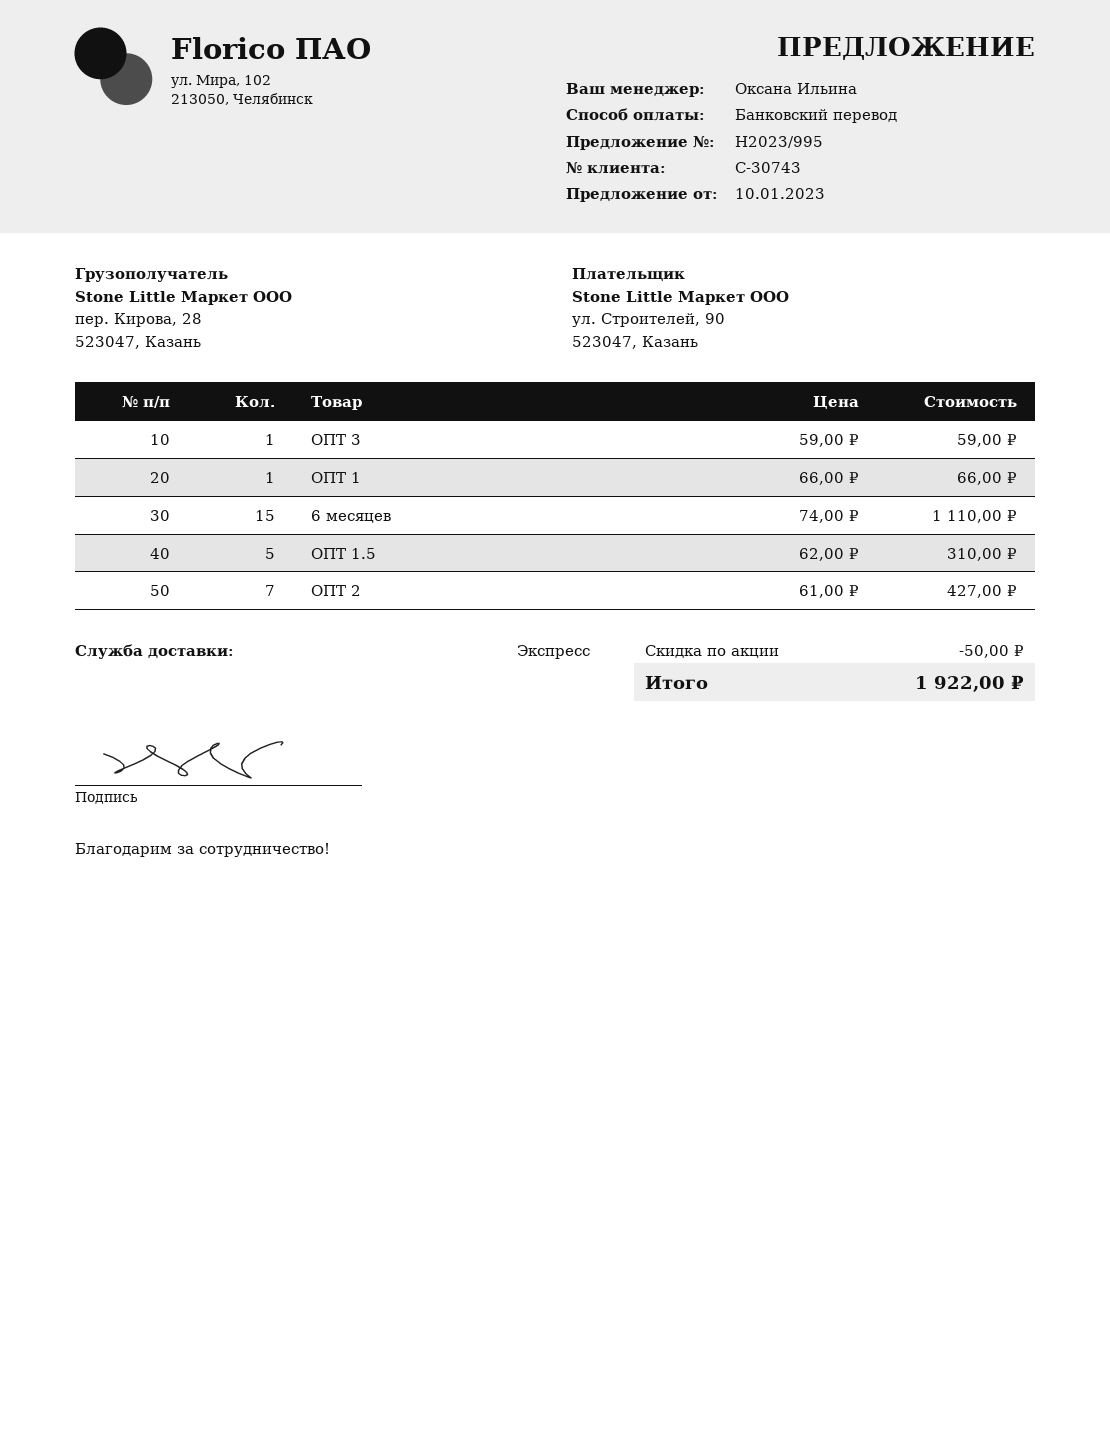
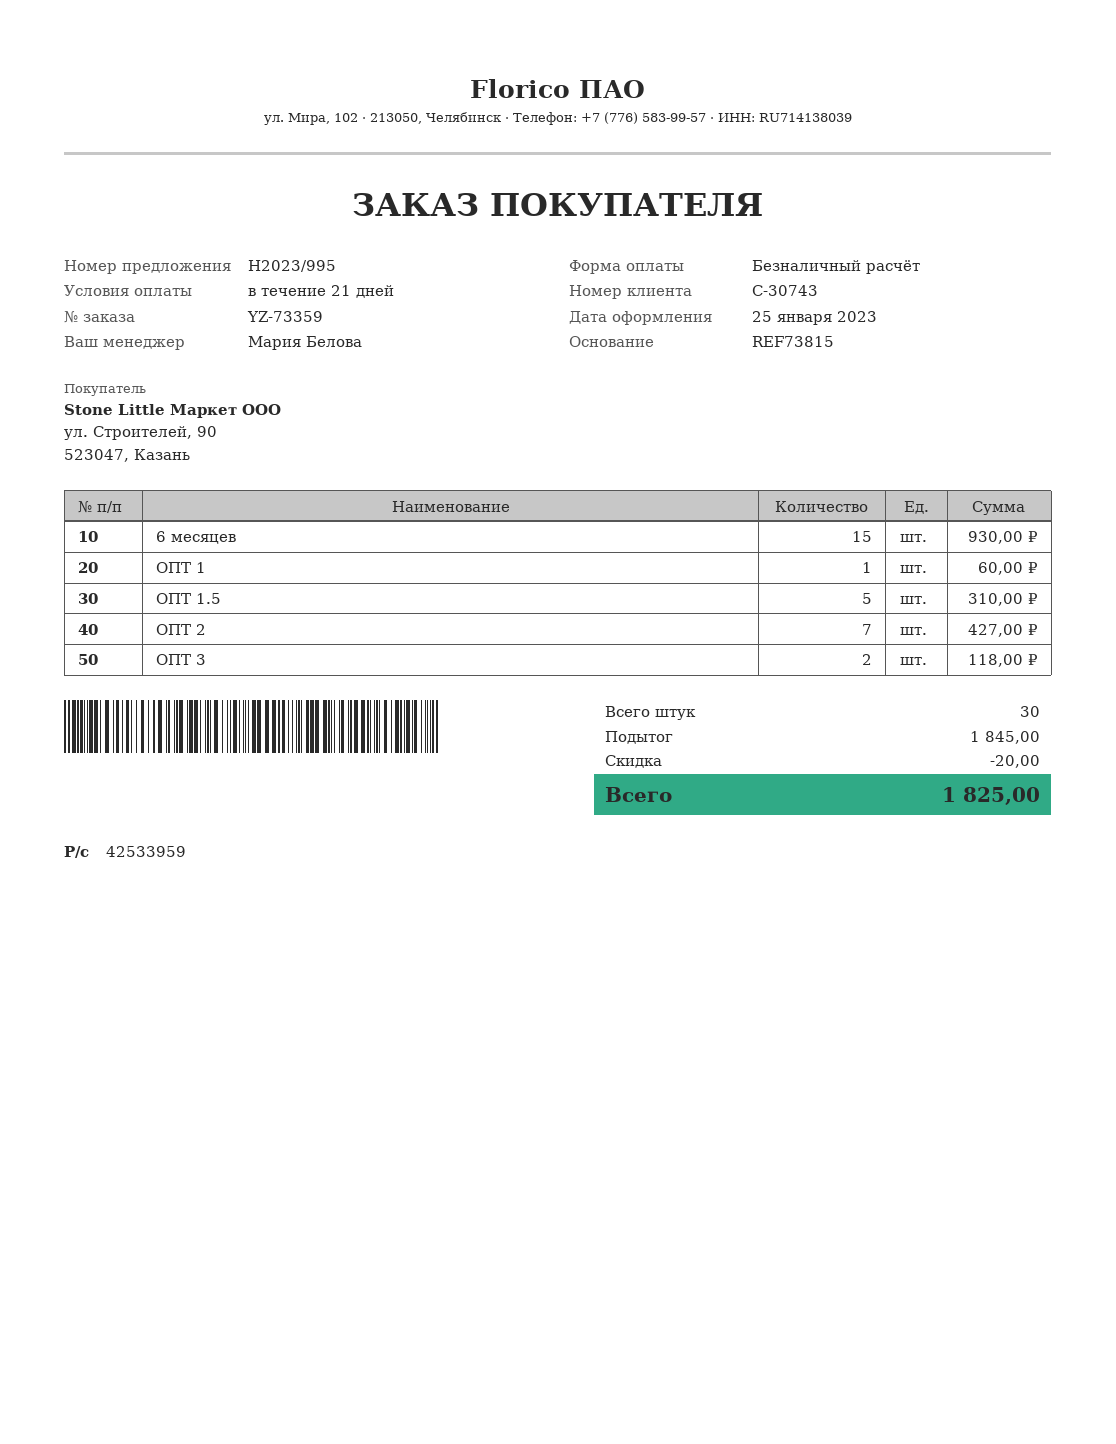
sales rep: Оксана Ильина -> Мария Белова
ОПТ 3: 1 for 59.00 -> 2 for 118.00
ОПТ 1: 1 for 66.00 -> 1 for 60.00
6 месяцев: 15 for 1110.00 -> 15 for 930.00
discount: 50.00 -> 20.00
total: 1922.00 -> 1825.00

